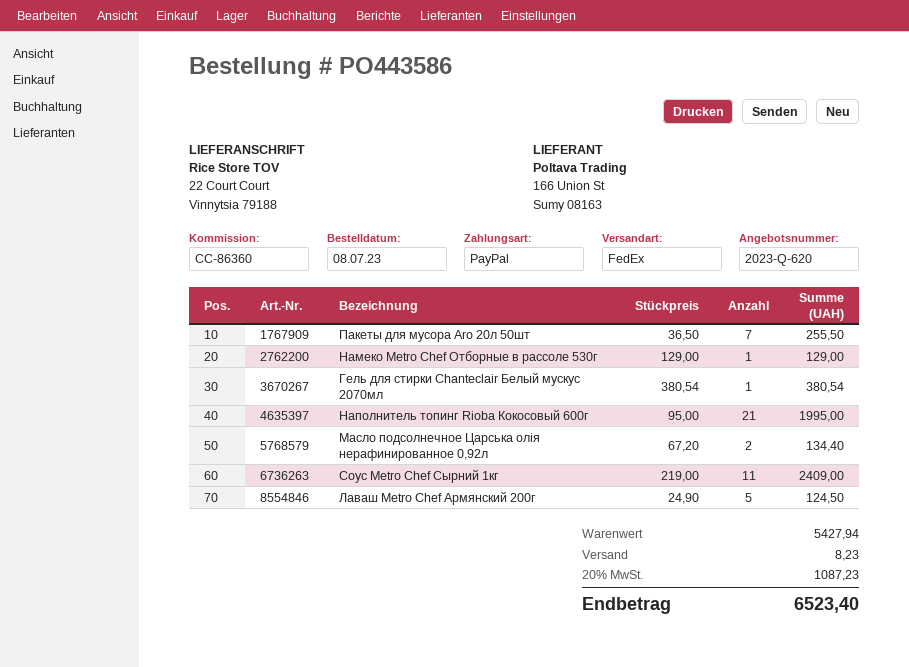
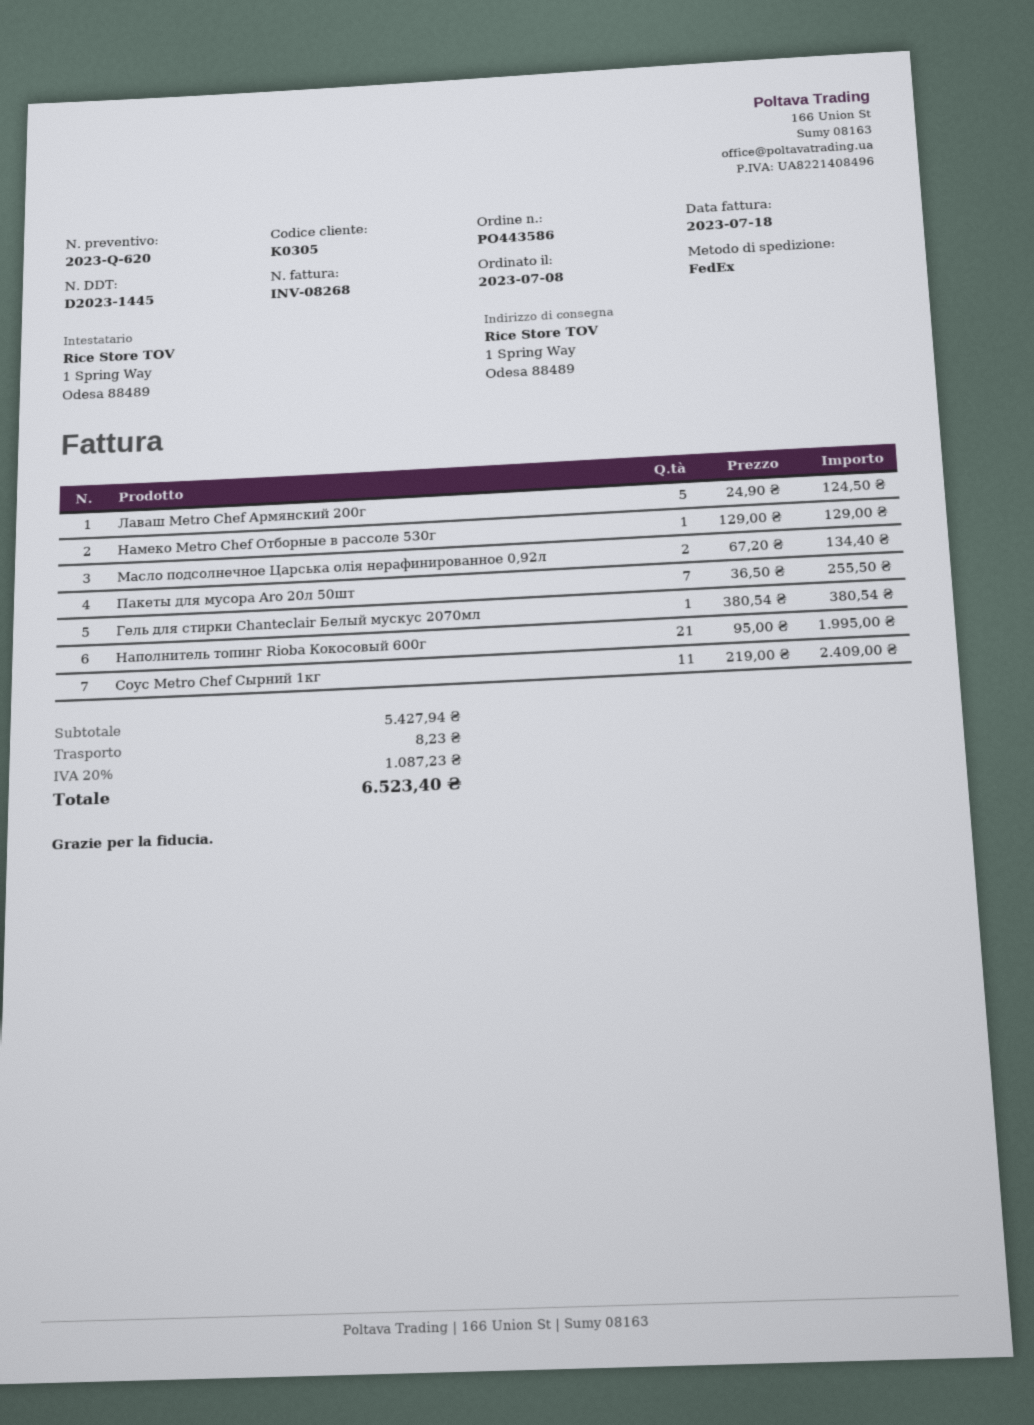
ship to: 22 Court Court, Vinnytsia 79188 -> 1 Spring Way, Odesa 88489

